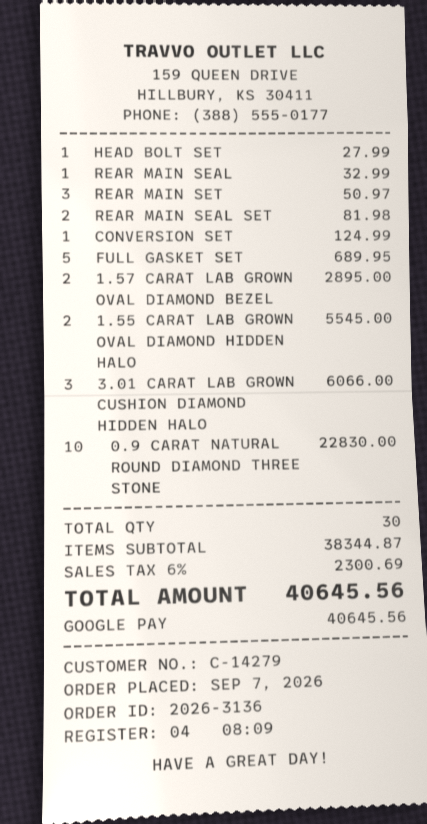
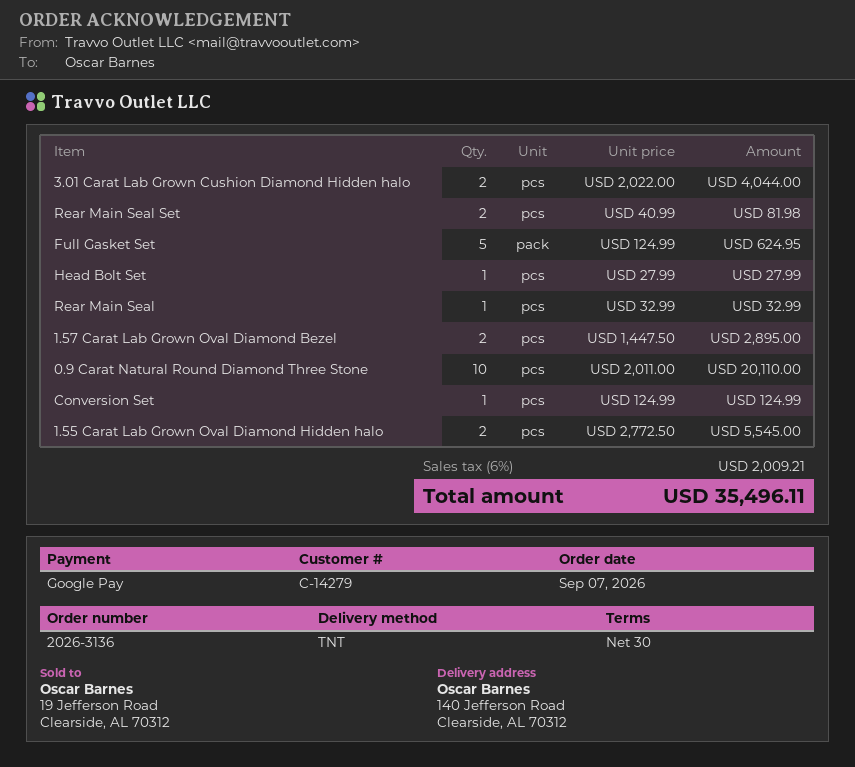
REAR MAIN SET: 3 for 50.97 -> none
FULL GASKET SET: 5 for 689.95 -> 5 for 624.95
3.01 CARAT LAB GROWN CUSHION DIAMOND HIDDEN HALO: 3 for 6066.00 -> 2 for 4044.00
0.9 CARAT NATURAL ROUND DIAMOND THREE STONE: 10 for 22830.00 -> 10 for 20110.00
tax: 6% = 2300.69 -> 6% = 2009.21
total: 40645.56 -> 35496.11

